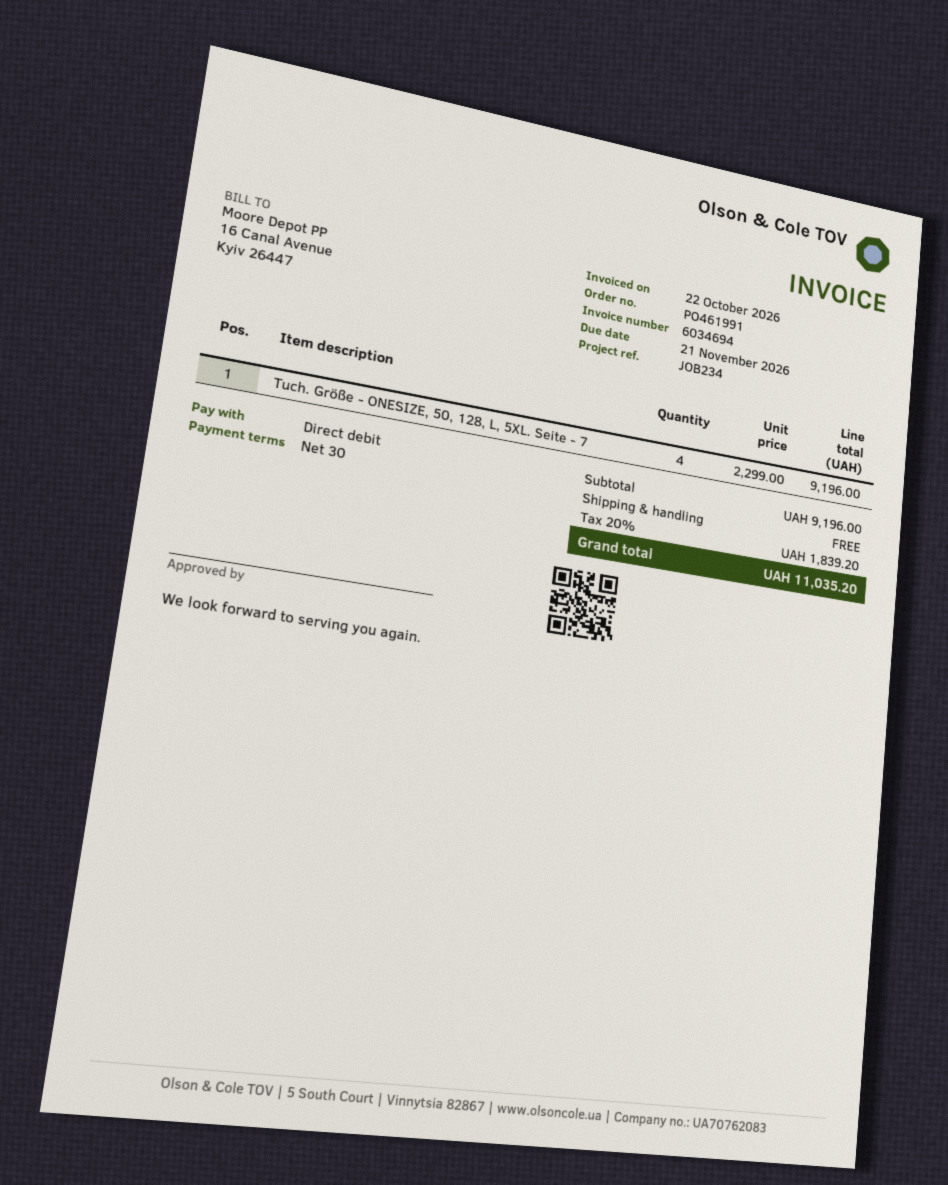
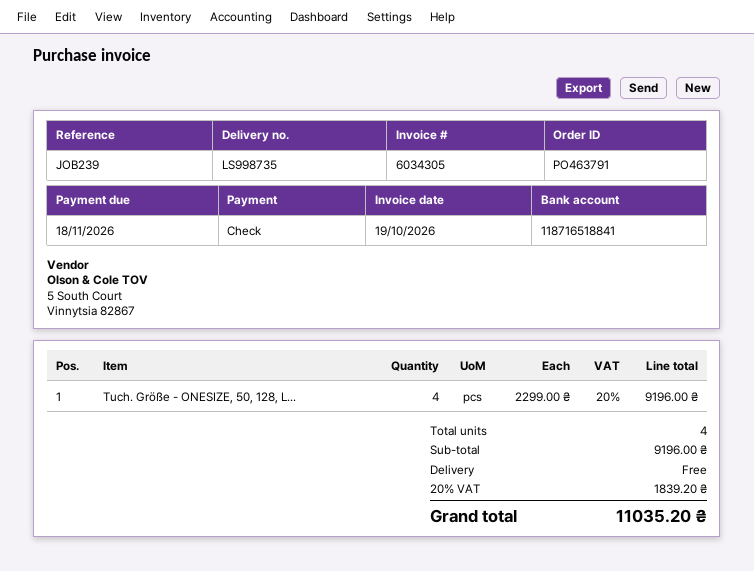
order number: PO461991 -> PO463791
invoice number: 6034694 -> 6034305
invoice date: 2026-10-22 -> 2026-10-19
due date: 2026-11-21 -> 2026-11-18
reference: JOB234 -> JOB239
payment method: direct debit -> cheque

